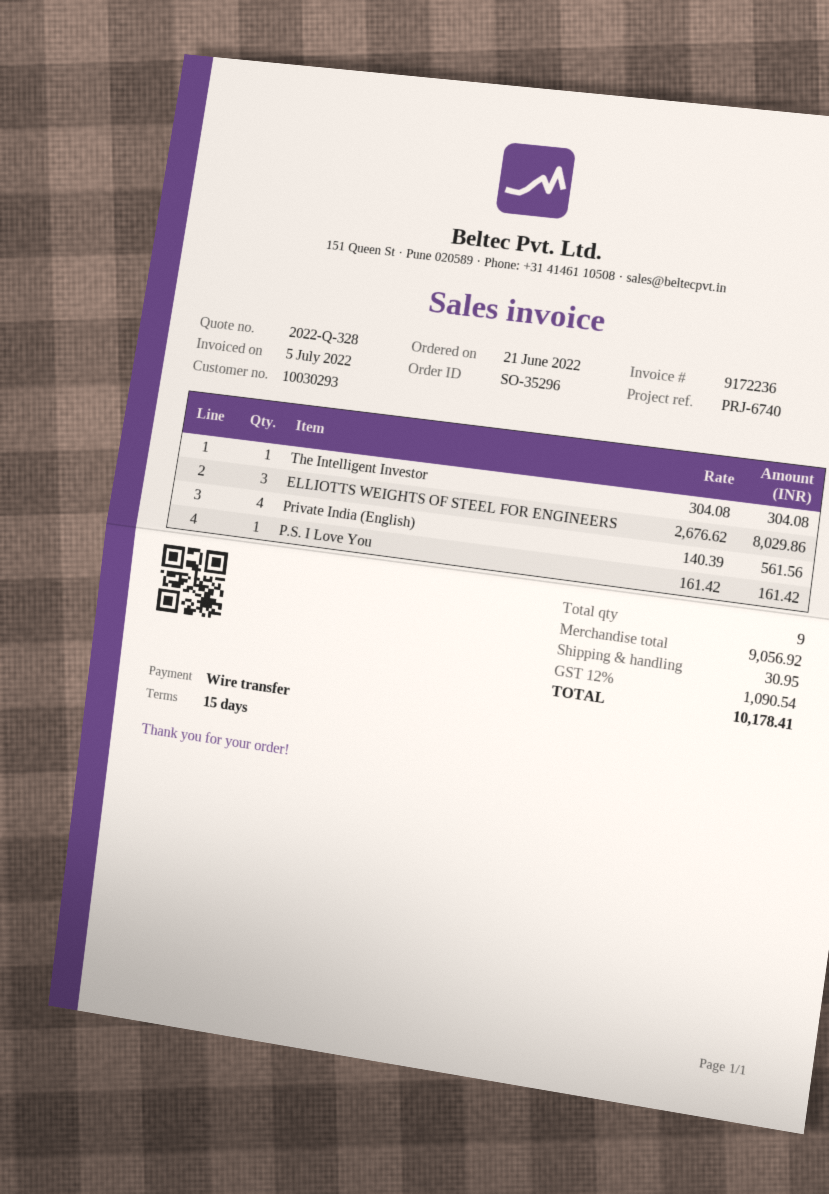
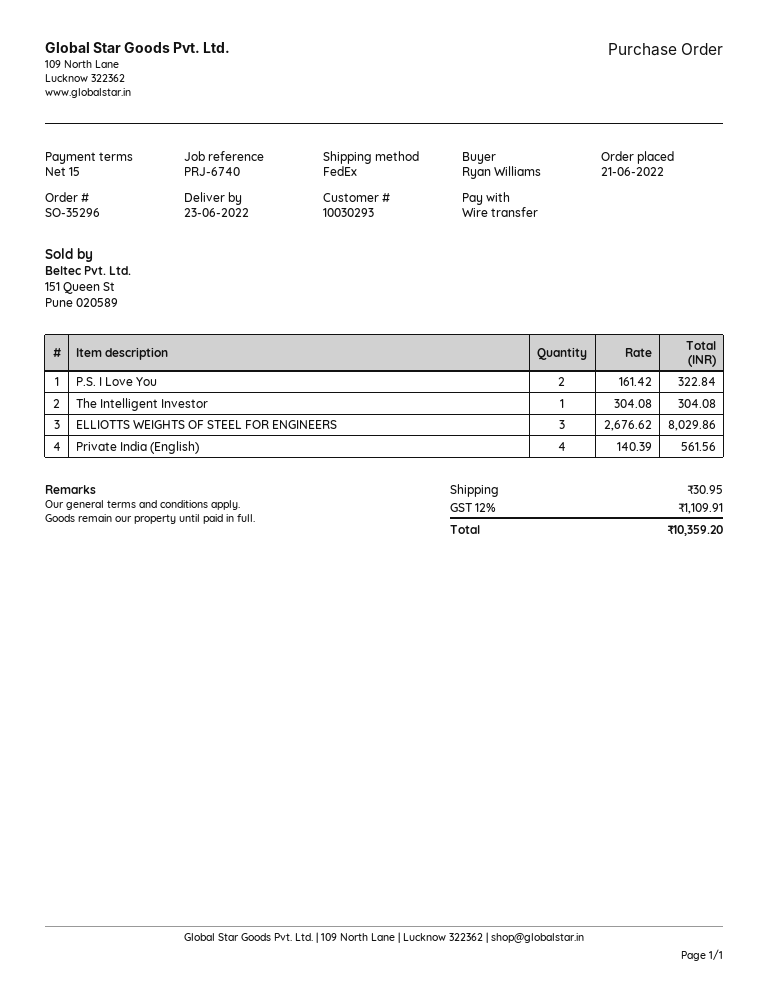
P.S. I Love You: 1 x 161.42 = 161.42 -> 2 x 161.42 = 322.84
tax: 12% = 1090.54 -> 12% = 1109.91
total: 10178.41 -> 10359.20

